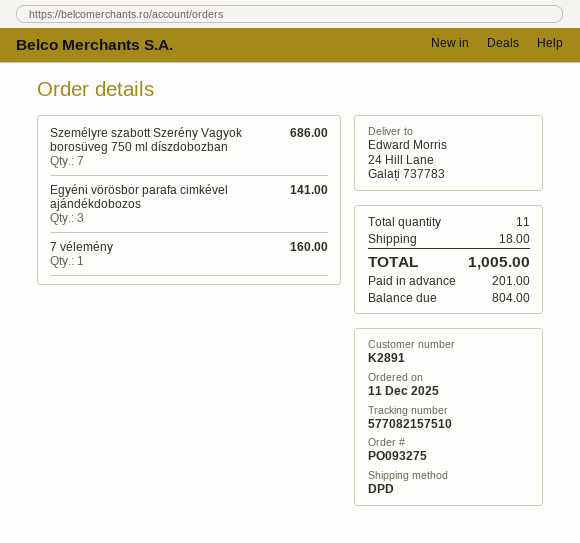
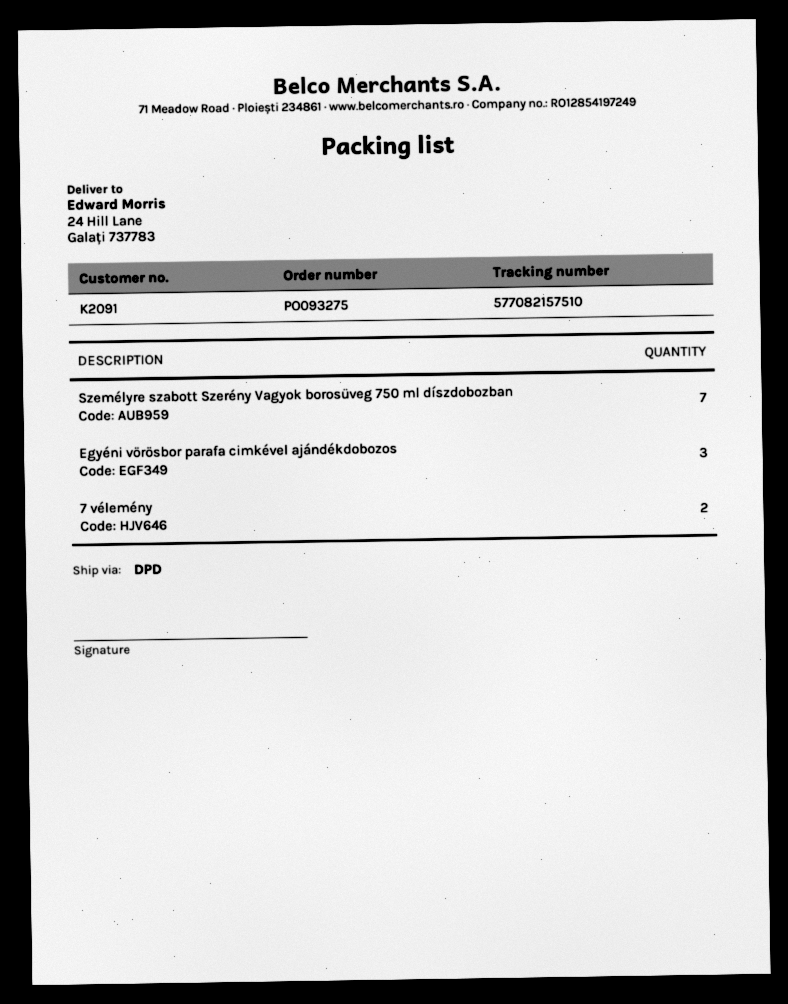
customer number: K2891 -> K2091
7 vélemény: 1 -> 2

